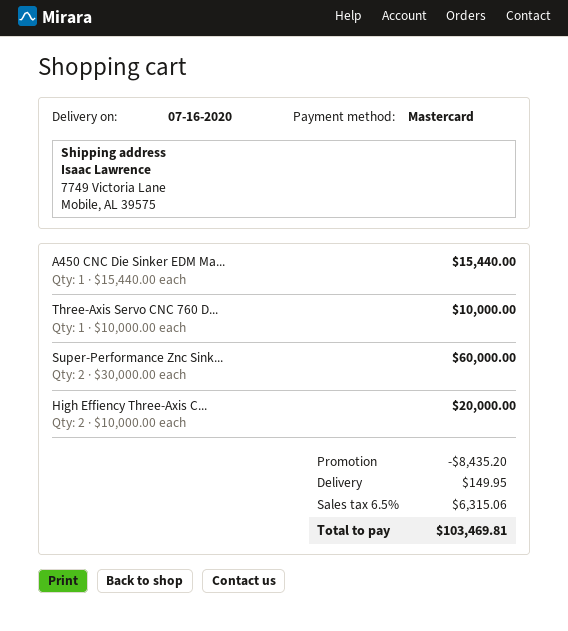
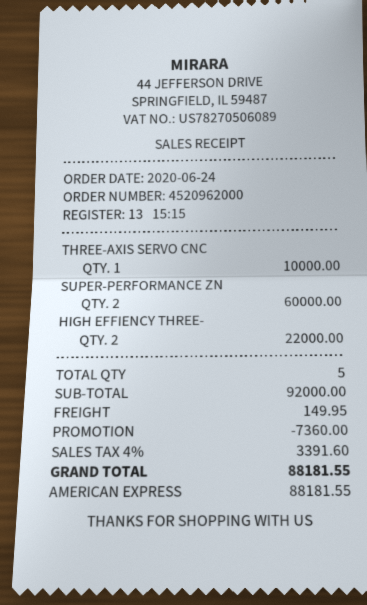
payment method: Mastercard -> American Express
A450 CNC Die Sinker EDM Ma...: 1 for 15440.00 -> none
High Effiency Three-Axis C...: 2 for 20000.00 -> 2 for 22000.00
discount: 8435.20 -> 7360.00
tax: 6.5% = 6315.06 -> 4% = 3391.60
total: 103469.81 -> 88181.55

